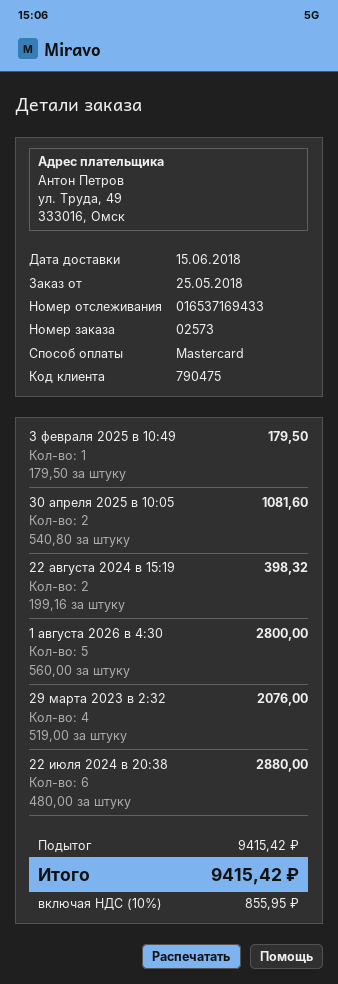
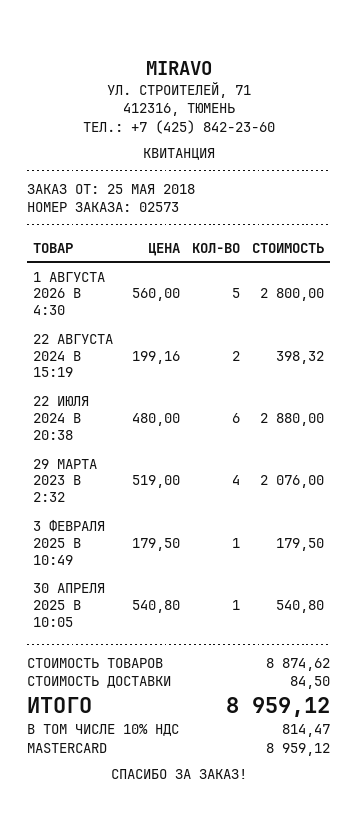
30 апреля 2025 в 10:05: 2 x 540.80 = 1081.60 -> 1 x 540.80 = 540.80
subtotal: 9415.42 -> 8874.62
shipping: none -> 84.50
tax: 10% = 855.95 -> 10% = 814.47
total: 9415.42 -> 8959.12

